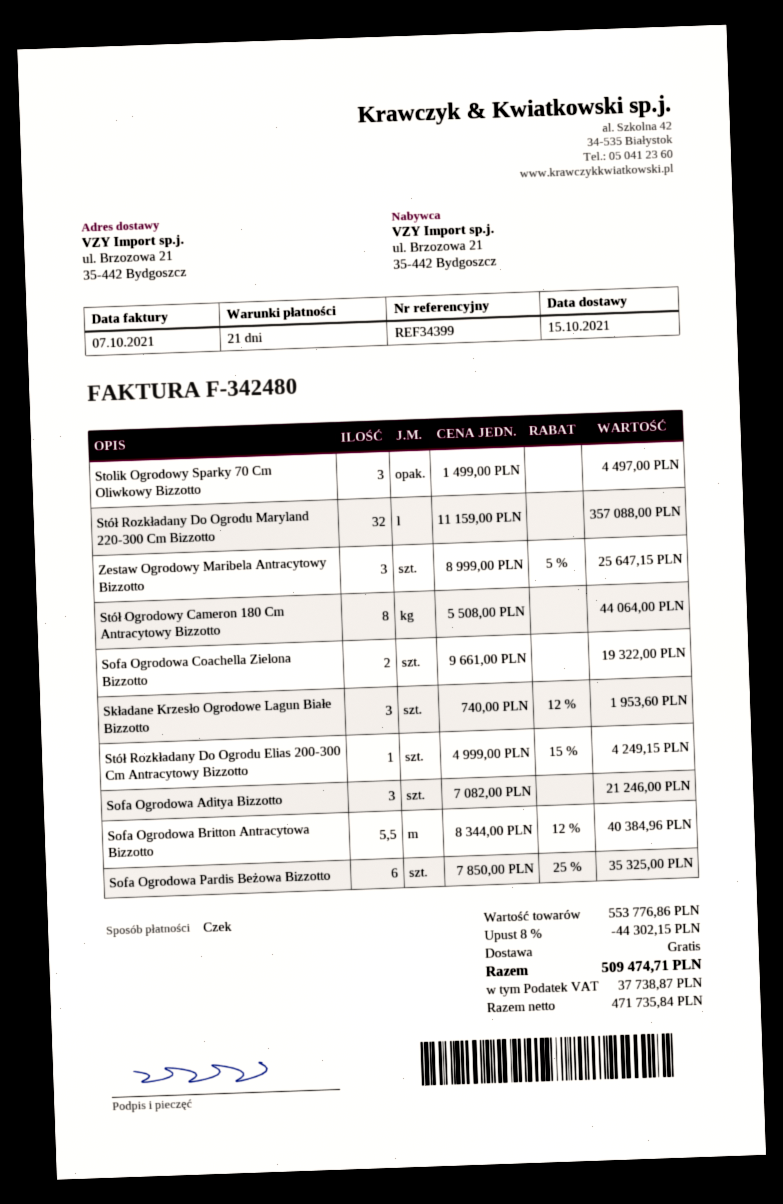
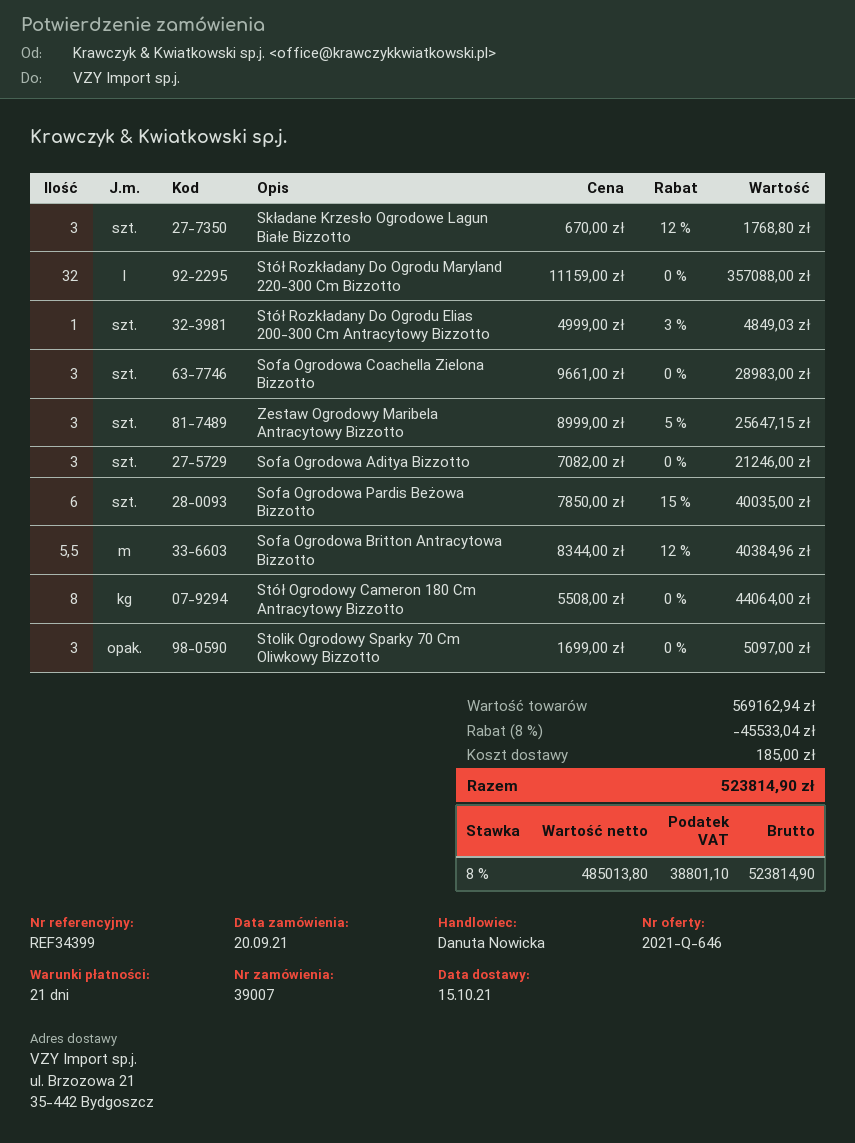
Stolik Ogrodowy Sparky 70 Cm Oliwkowy Bizzotto: 3 x 1499.00 = 4497.00 -> 3 x 1699.00 = 5097.00
Sofa Ogrodowa Coachella Zielona Bizzotto: 2 x 9661.00 = 19322.00 -> 3 x 9661.00 = 28983.00
Składane Krzesło Ogrodowe Lagun Białe Bizzotto: 3 x 740.00 - 12% = 1953.60 -> 3 x 670.00 - 12% = 1768.80
Stół Rozkładany Do Ogrodu Elias 200-300 Cm Antracytowy Bizzotto: 1 x 4999.00 - 15% = 4249.15 -> 1 x 4999.00 - 3% = 4849.03
Sofa Ogrodowa Pardis Beżowa Bizzotto: 6 x 7850.00 - 25% = 35325.00 -> 6 x 7850.00 - 15% = 40035.00
subtotal: 553776.86 -> 569162.94
discount: 8% = 44302.15 -> 8% = 45533.04
shipping: 0.00 -> 185.00
net: 471735.84 -> 485013.80
tax: 37738.87 -> 38801.10
total: 509474.71 -> 523814.90

